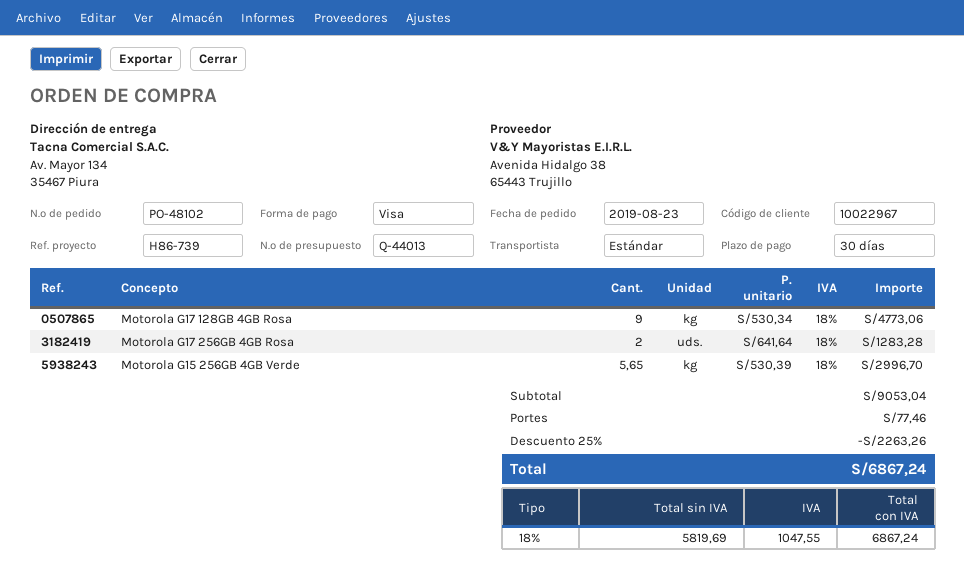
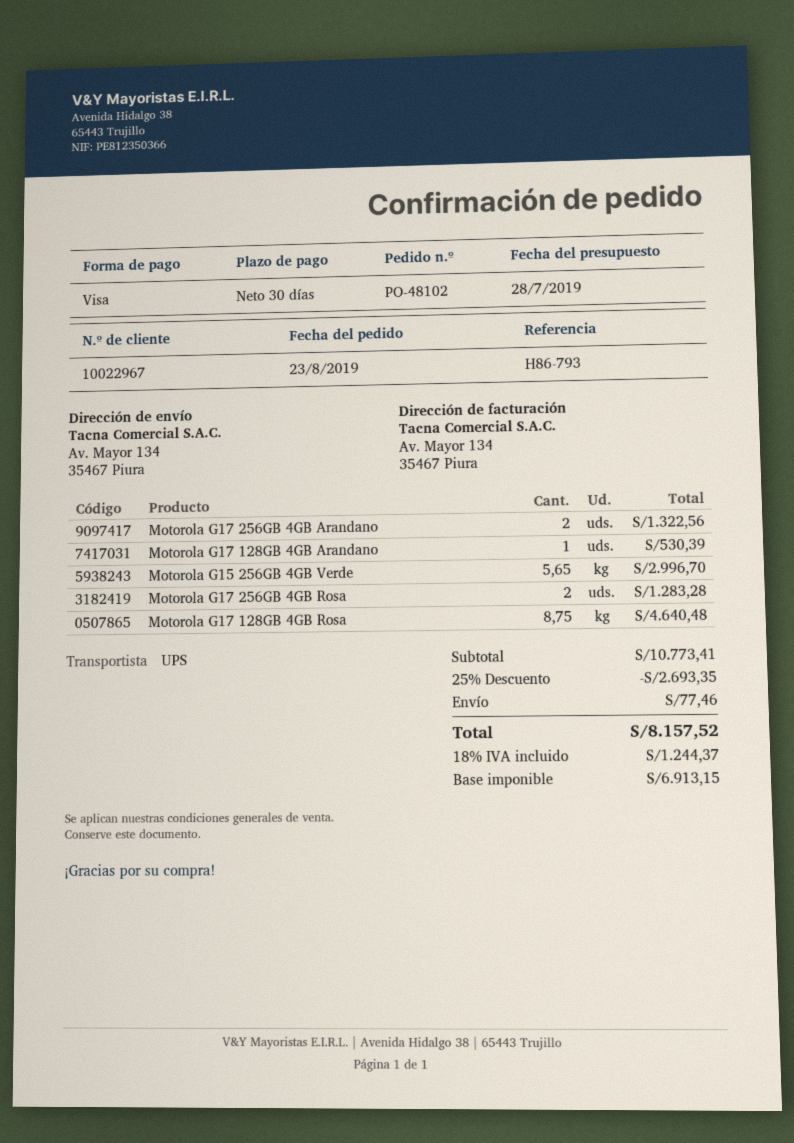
reference: H86-739 -> H86-793
shipping method: standard -> UPS
Motorola G17 128GB 4GB Rosa: 9 for 4773.06 -> 8.75 for 4640.48
Motorola G17 256GB 4GB Arandano: none -> 2 for 1322.56
Motorola G17 128GB 4GB Arandano: none -> 1 for 530.39
subtotal: 9053.04 -> 10773.41
discount: 25% = 2263.26 -> 25% = 2693.35
net: 5819.69 -> 6913.15
tax: 18% = 1047.55 -> 18% = 1244.37
total: 6867.24 -> 8157.52

